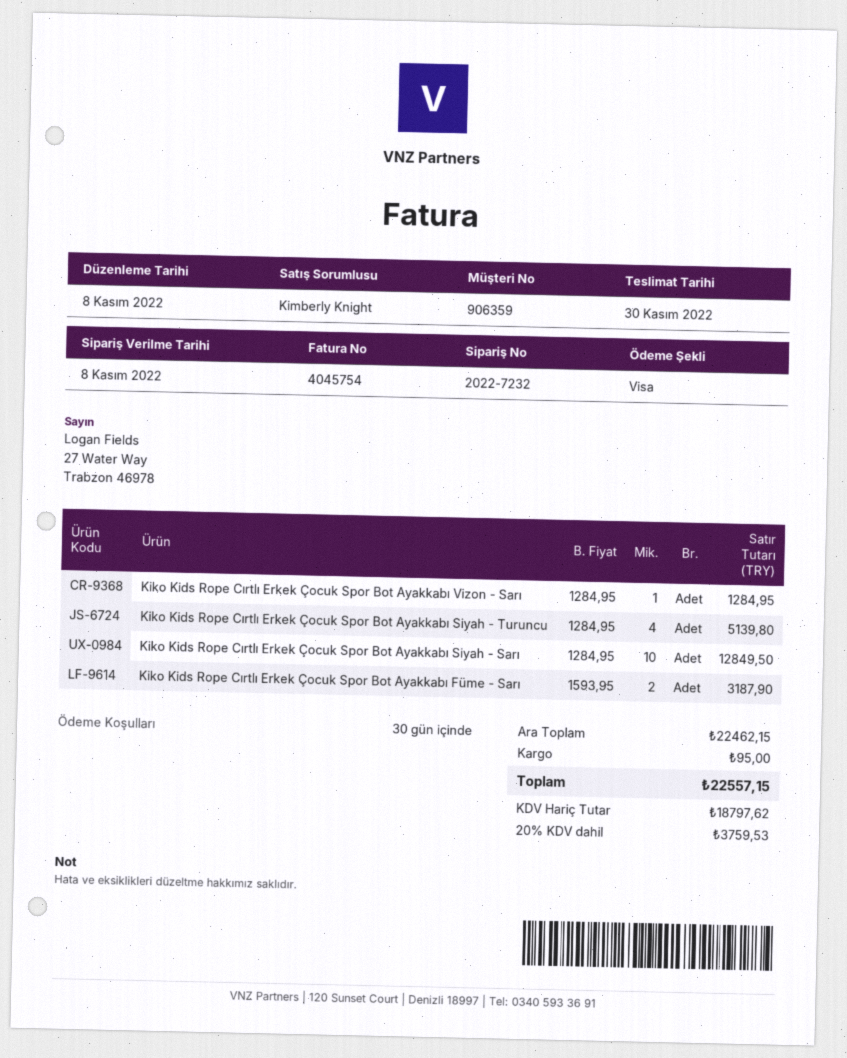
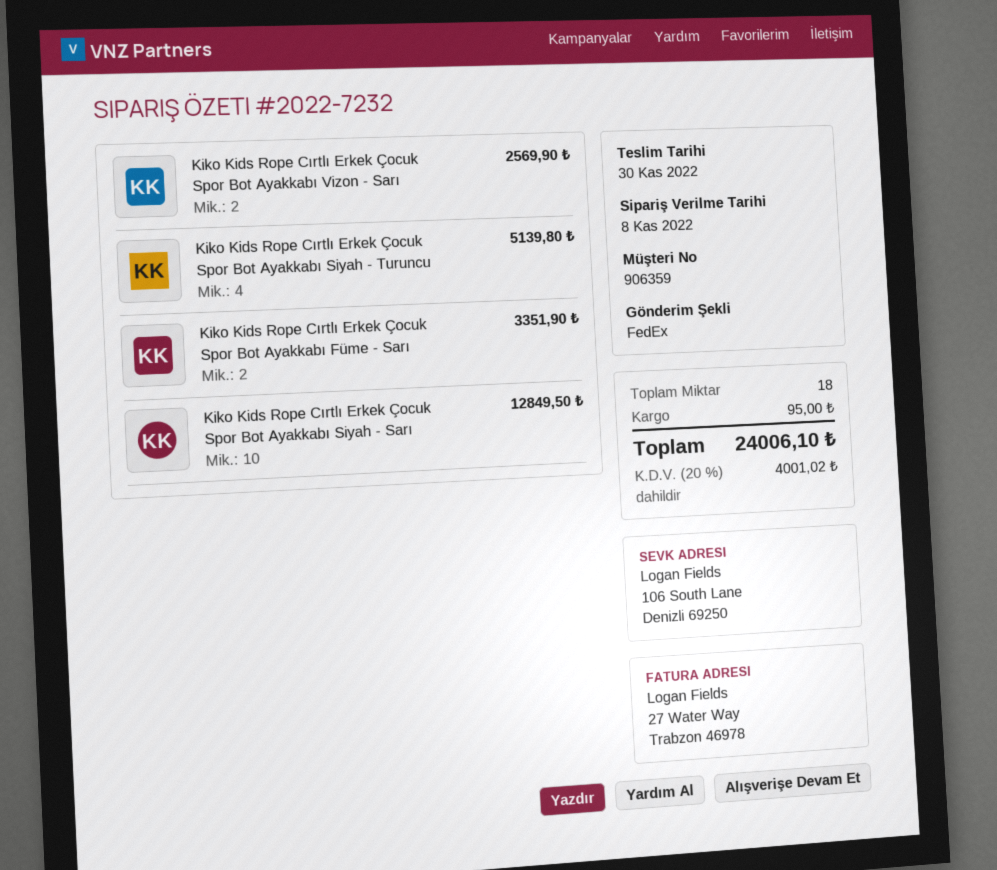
Kiko Kids Rope Cırtlı Erkek Çocuk Spor Bot Ayakkabı Vizon - Sarı: 1 for 1284.95 -> 2 for 2569.90
Kiko Kids Rope Cırtlı Erkek Çocuk Spor Bot Ayakkabı Füme - Sarı: 2 for 3187.90 -> 2 for 3351.90
tax: 20% = 3759.53 -> 20% = 4001.02
total: 22557.15 -> 24006.10

